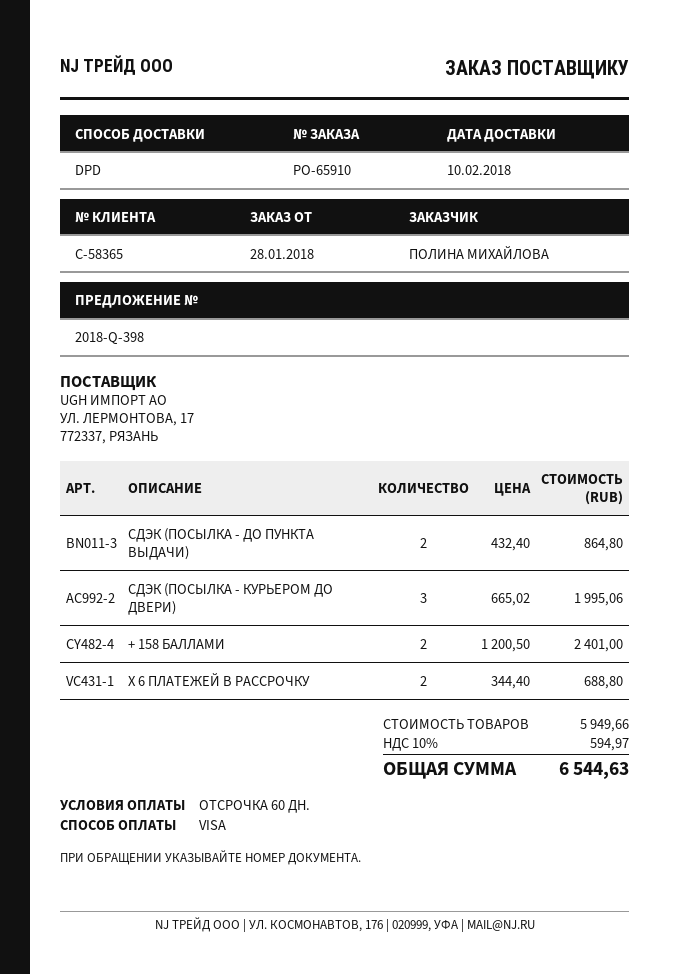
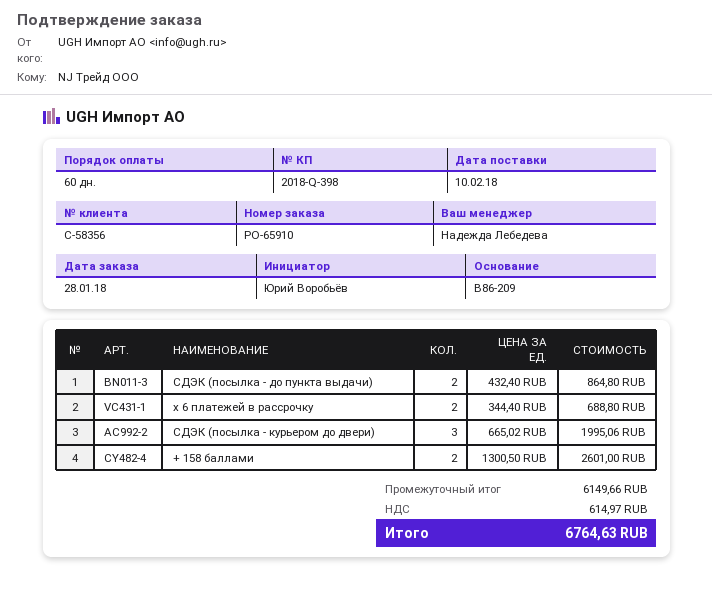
customer number: C-58365 -> C-58356
ordered by: ПОЛИНА МИХАЙЛОВА -> Юрий Воробьёв
+ 158 БАЛЛАМИ: 2 x 1200.50 = 2401.00 -> 2 x 1300.50 = 2601.00
subtotal: 5949.66 -> 6149.66
tax: 594.97 -> 614.97
total: 6544.63 -> 6764.63

